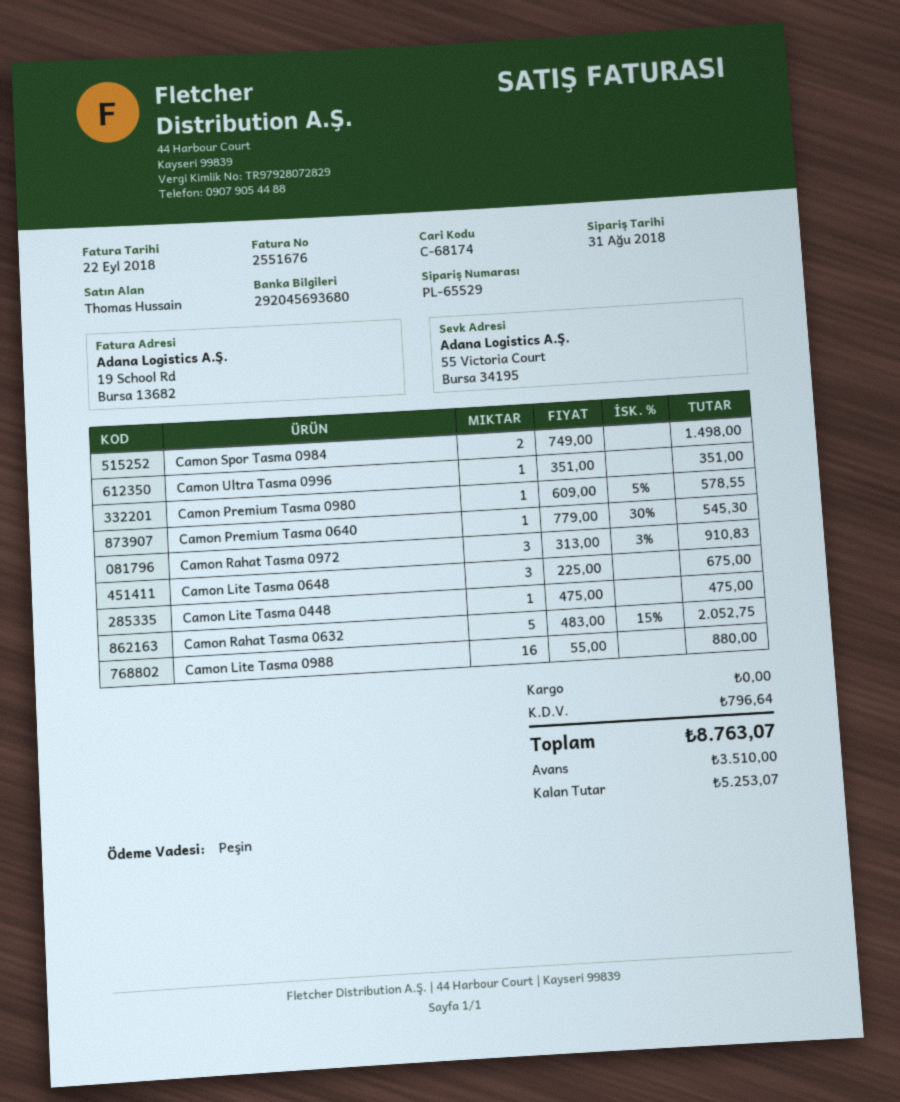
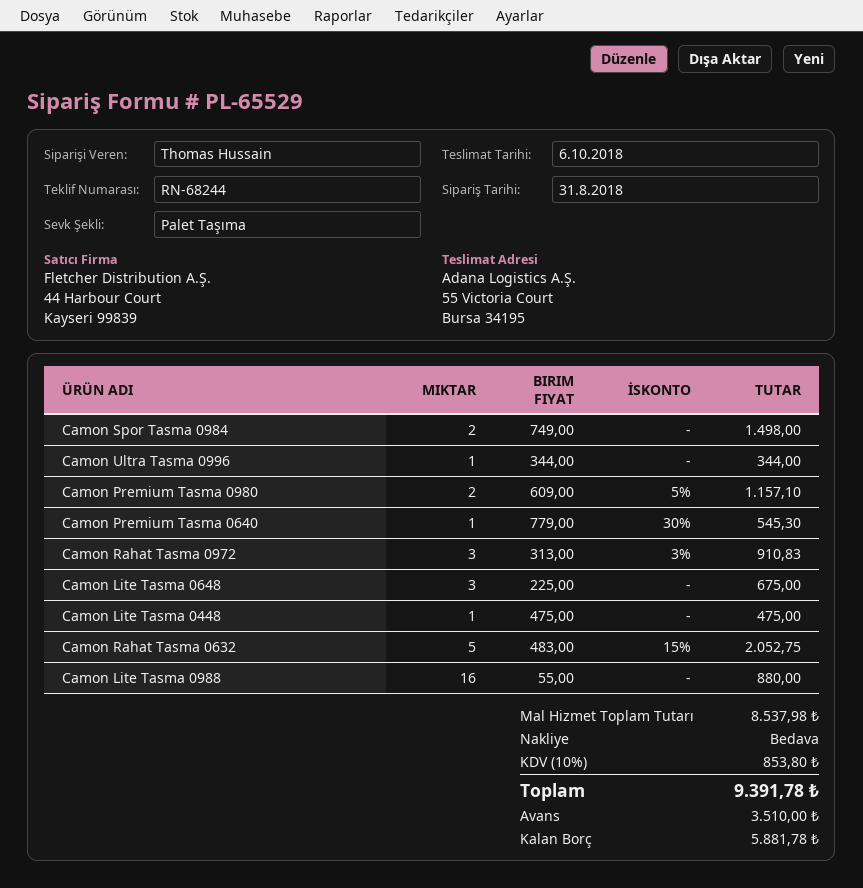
Camon Ultra Tasma 0996: 1 x 351.00 = 351.00 -> 1 x 344.00 = 344.00
Camon Premium Tasma 0980: 1 x 609.00 - 5% = 578.55 -> 2 x 609.00 - 5% = 1157.10
tax: 796.64 -> 853.80
total: 8763.07 -> 9391.78
balance: 5253.07 -> 5881.78

